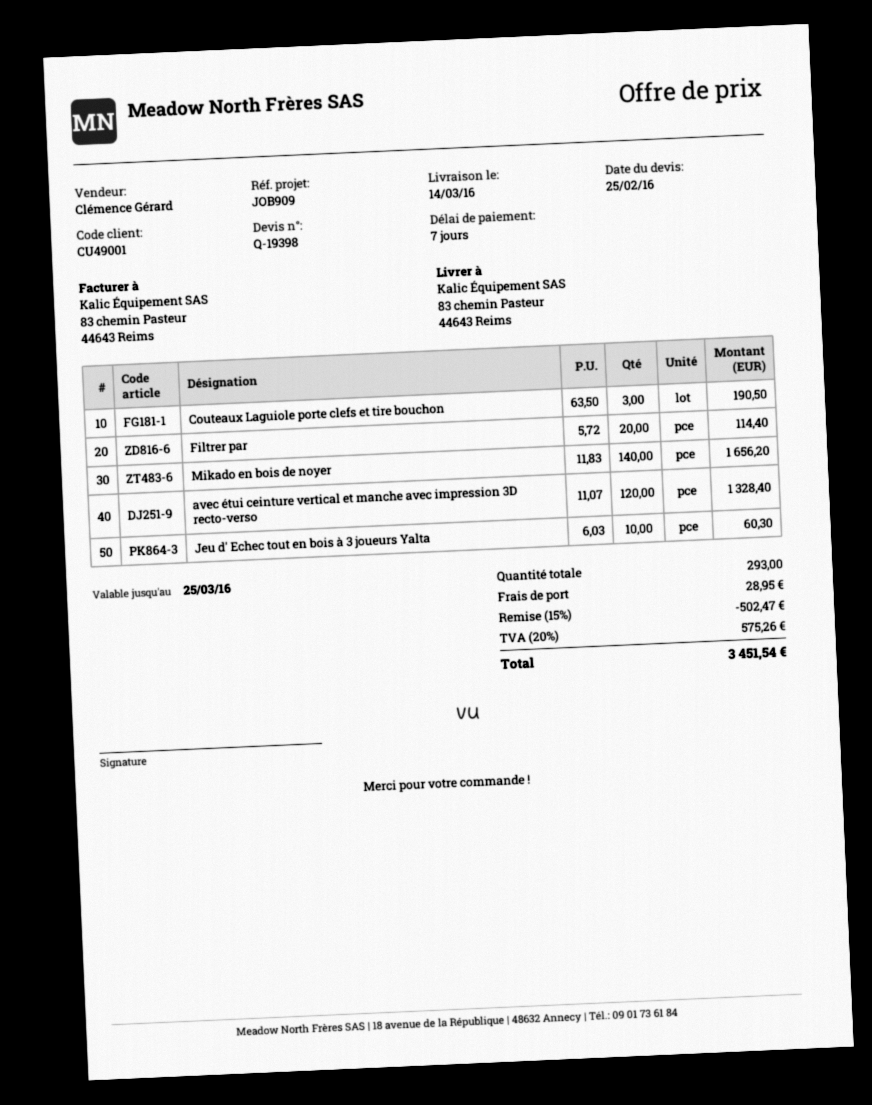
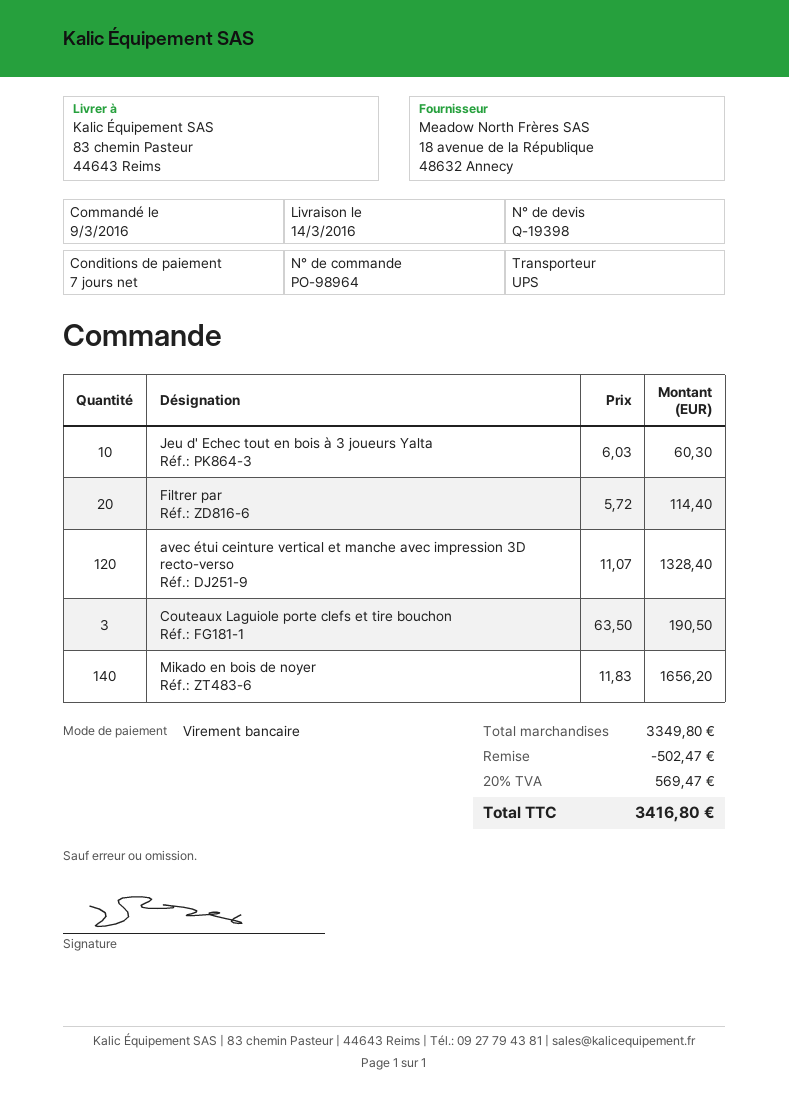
shipping: 28.95 -> none
tax: 20% = 575.26 -> 20% = 569.47
total: 3451.54 -> 3416.80

